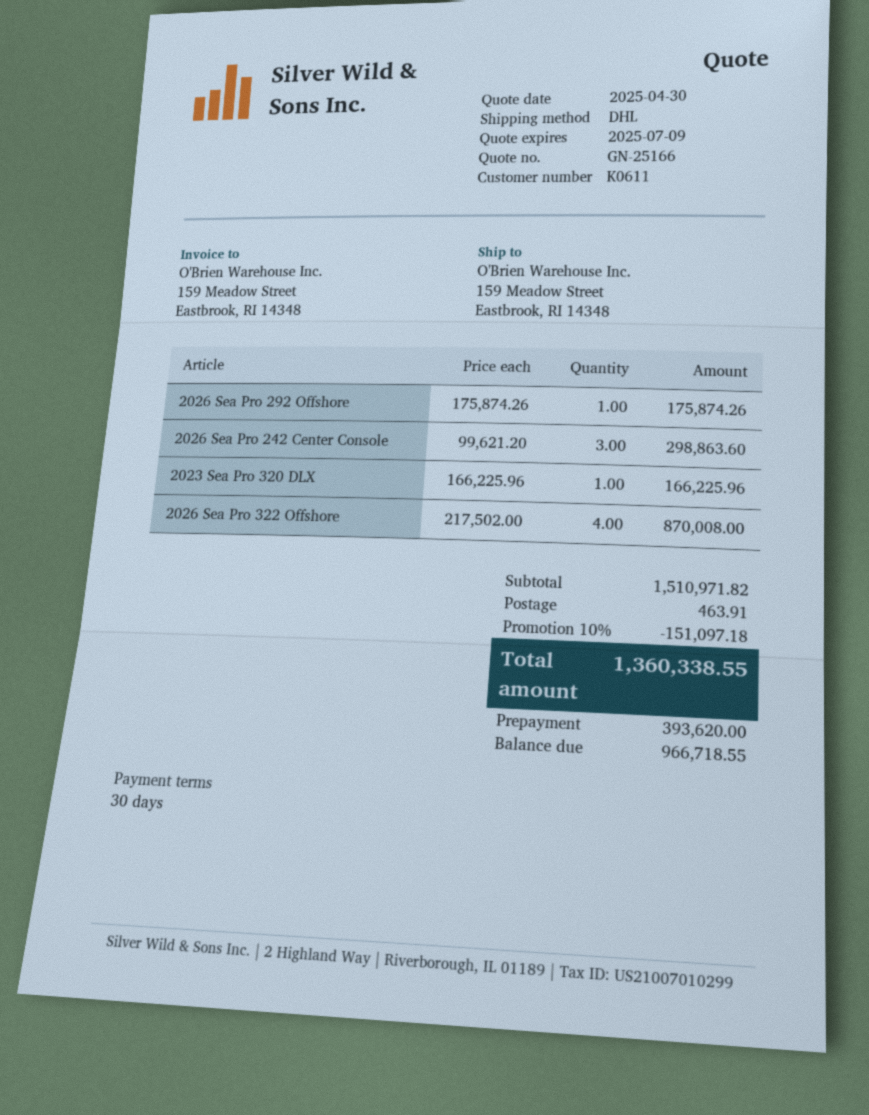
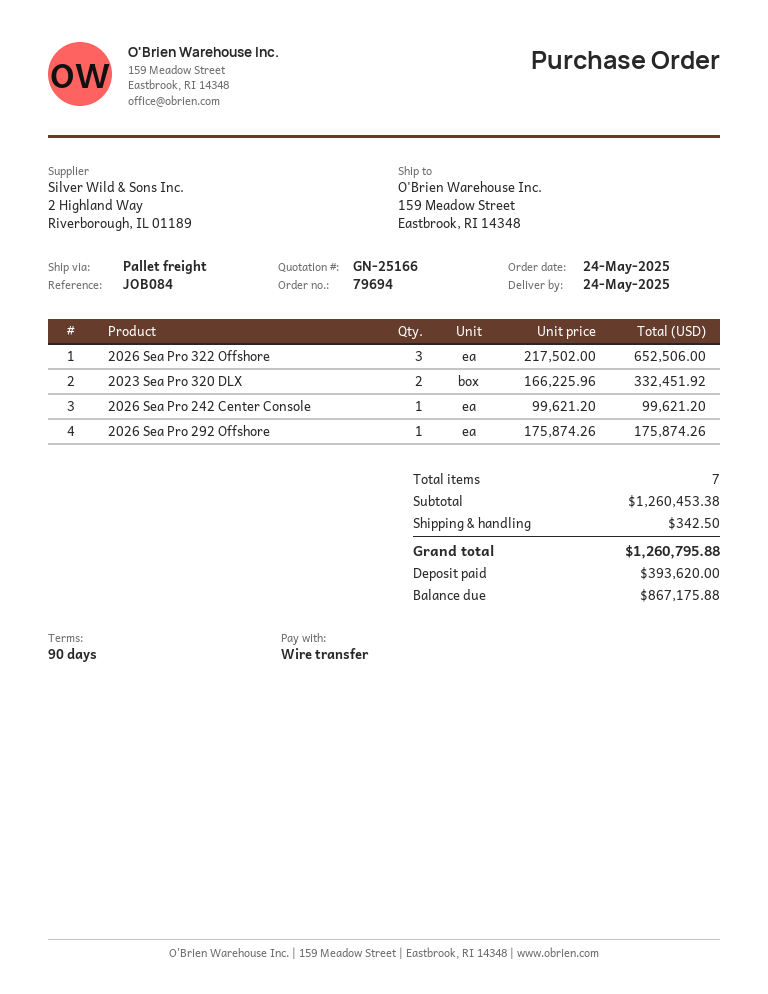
payment terms: 30 days -> 90 days
shipping method: DHL -> pallet freight
2026 Sea Pro 242 Center Console: 3 x 99621.20 = 298863.60 -> 1 x 99621.20 = 99621.20
2023 Sea Pro 320 DLX: 1 x 166225.96 = 166225.96 -> 2 x 166225.96 = 332451.92
2026 Sea Pro 322 Offshore: 4 x 217502.00 = 870008.00 -> 3 x 217502.00 = 652506.00
subtotal: 1510971.82 -> 1260453.38
discount: 10% = 151097.18 -> none
shipping: 463.91 -> 342.50
total: 1360338.55 -> 1260795.88
balance: 966718.55 -> 867175.88

